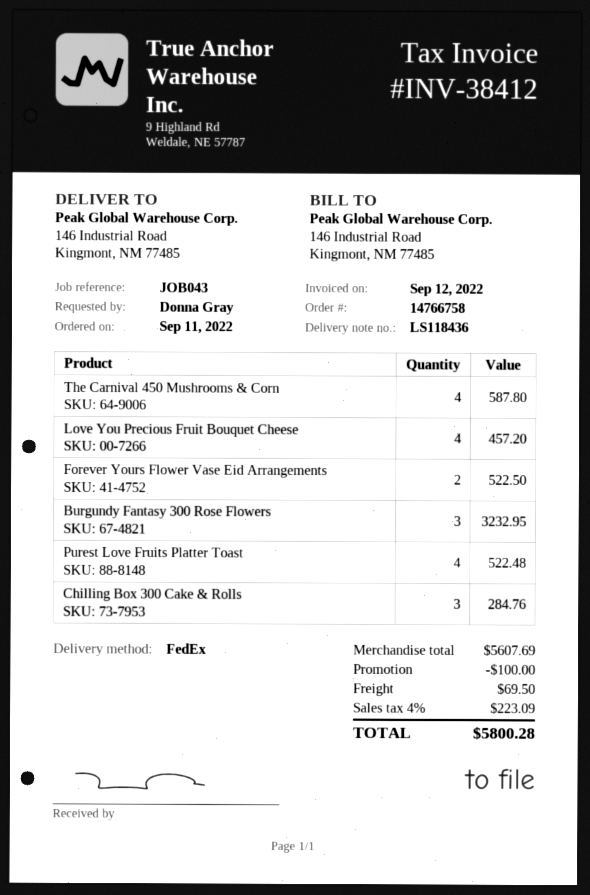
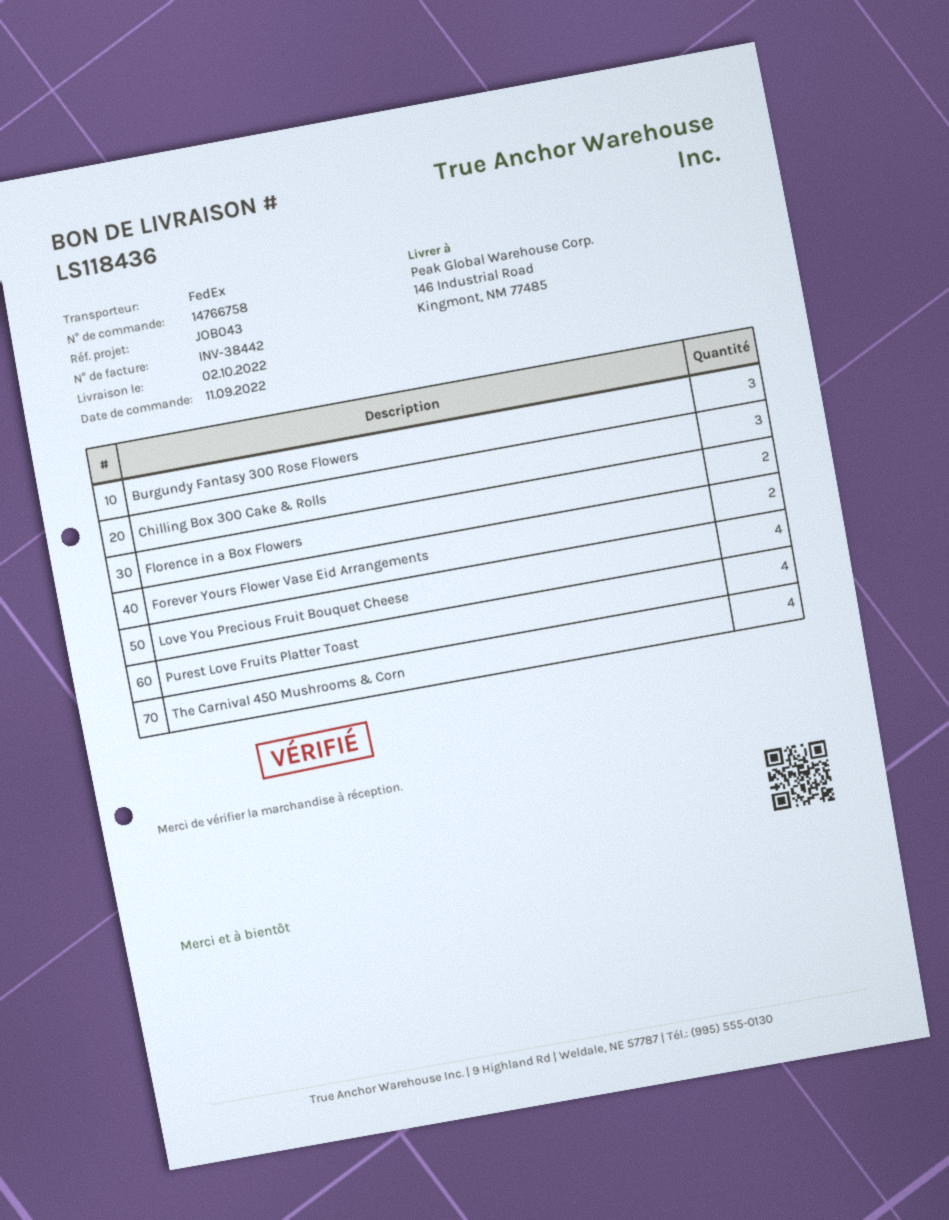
invoice number: INV-38412 -> INV-38442
Florence in a Box Flowers: none -> 2

